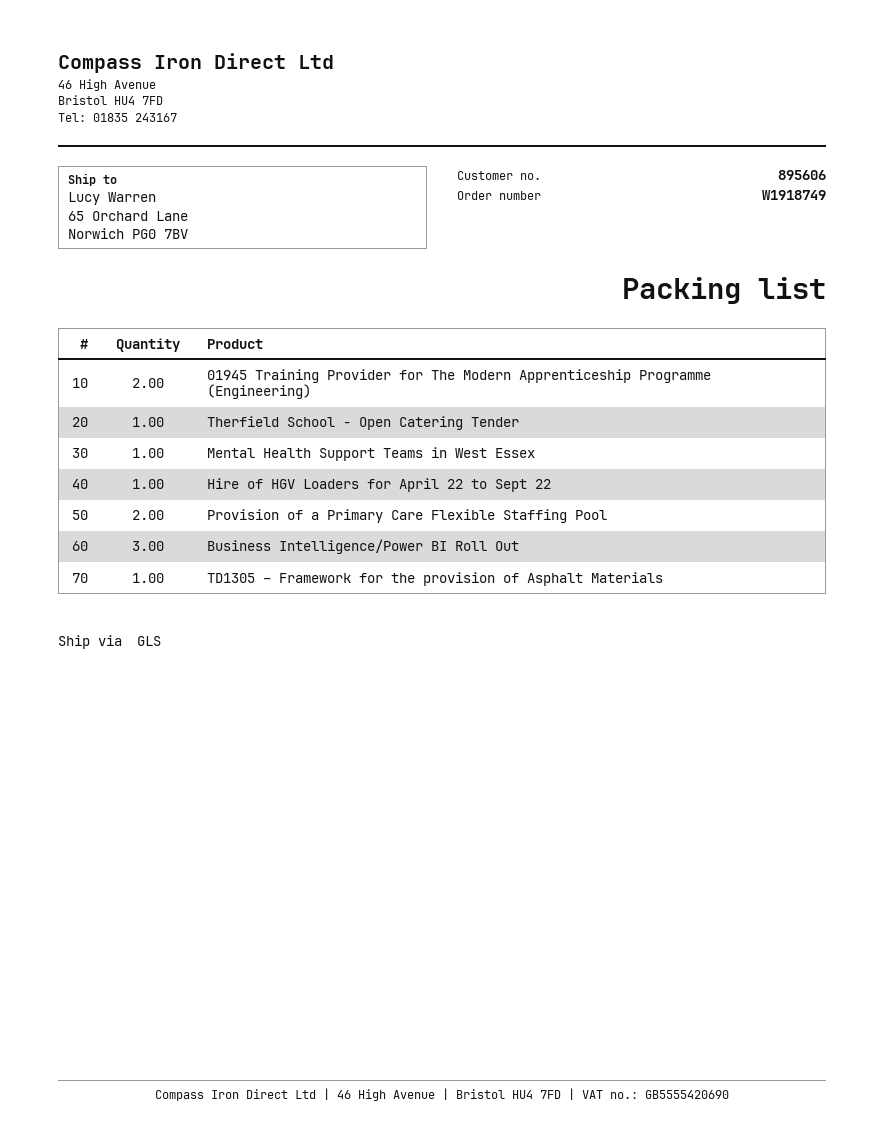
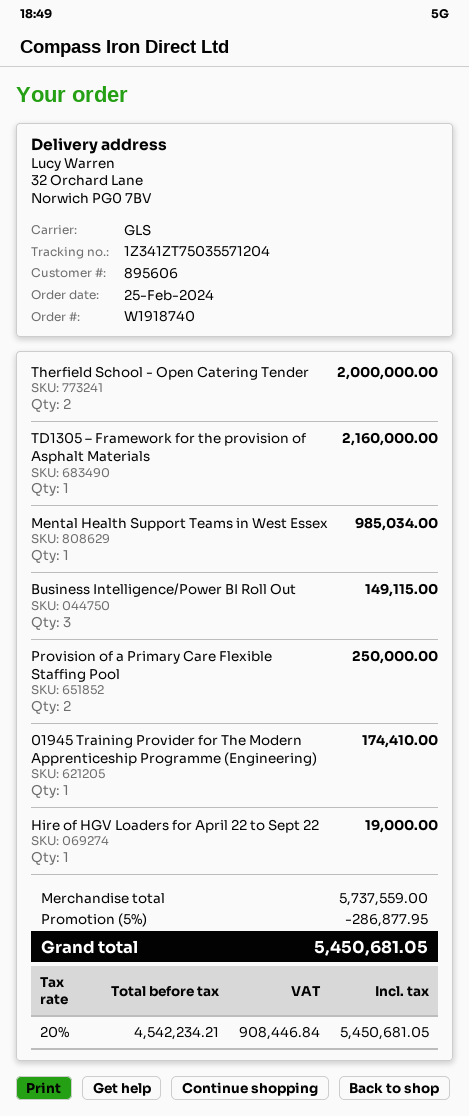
order number: W1918749 -> W1918740
ship to: 65 Orchard Lane, Norwich PG0 7BV -> 32 Orchard Lane, Norwich PG0 7BV
01945 Training Provider for The Modern Apprenticeship Programme (Engineering): 2 -> 1
Therfield School - Open Catering Tender: 1 -> 2

